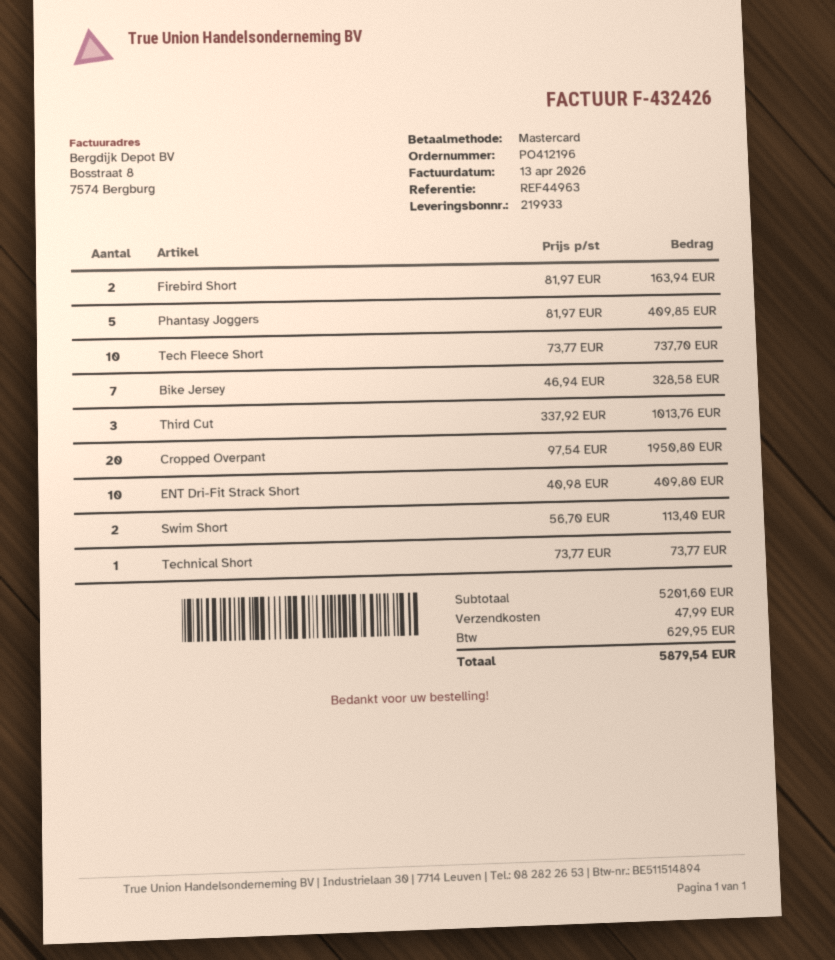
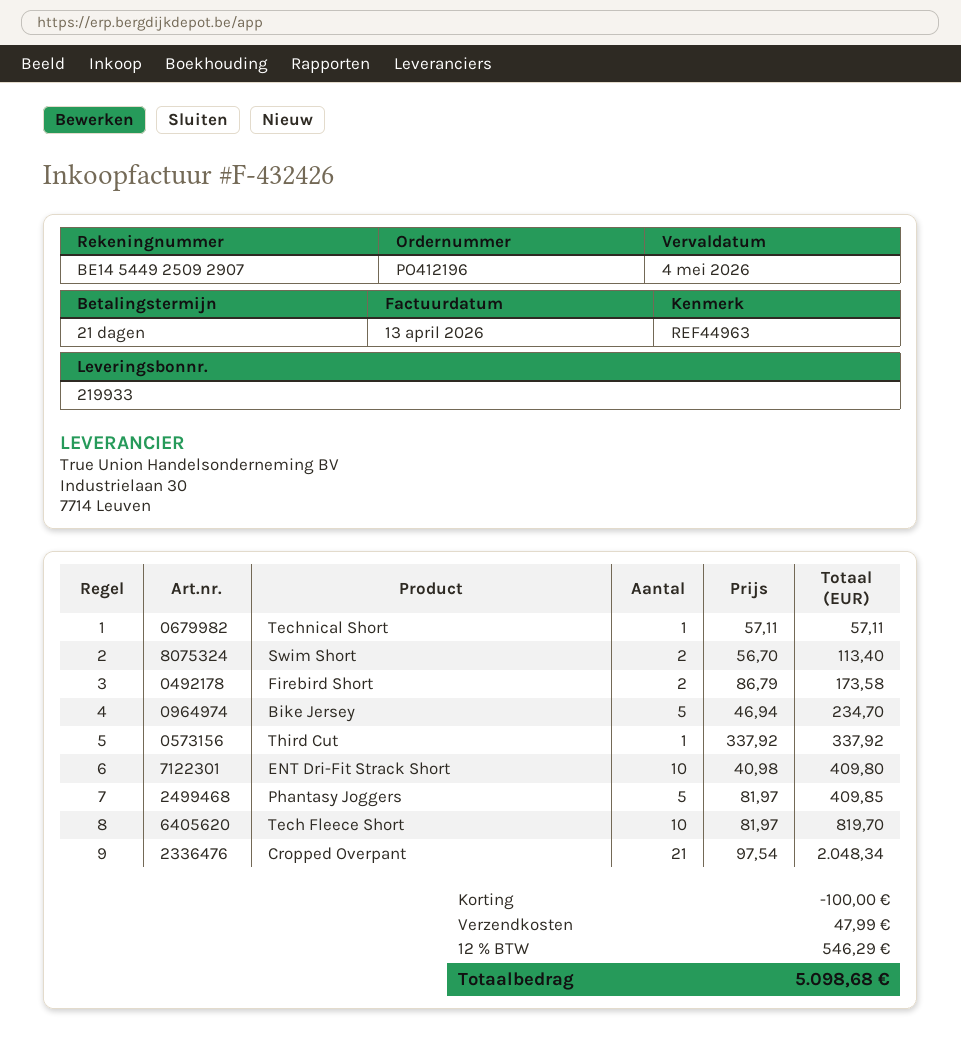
Firebird Short: 2 x 81.97 = 163.94 -> 2 x 86.79 = 173.58
Tech Fleece Short: 10 x 73.77 = 737.70 -> 10 x 81.97 = 819.70
Bike Jersey: 7 x 46.94 = 328.58 -> 5 x 46.94 = 234.70
Third Cut: 3 x 337.92 = 1013.76 -> 1 x 337.92 = 337.92
Cropped Overpant: 20 x 97.54 = 1950.80 -> 21 x 97.54 = 2048.34
Technical Short: 1 x 73.77 = 73.77 -> 1 x 57.11 = 57.11
discount: none -> 100.00
tax: 629.95 -> 546.29
total: 5879.54 -> 5098.68

